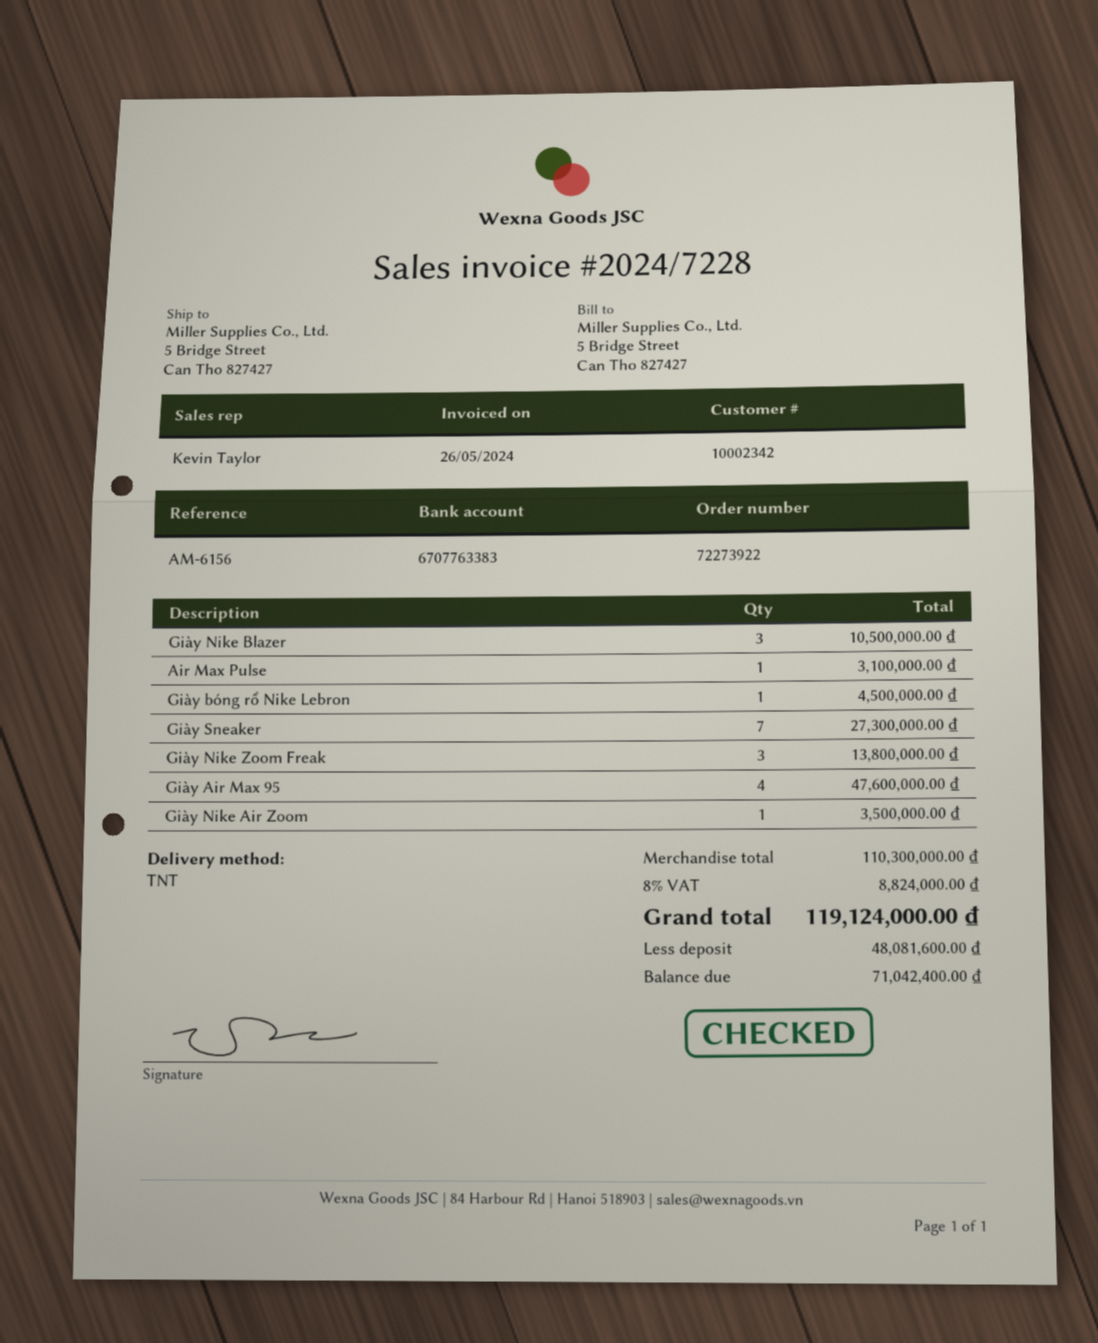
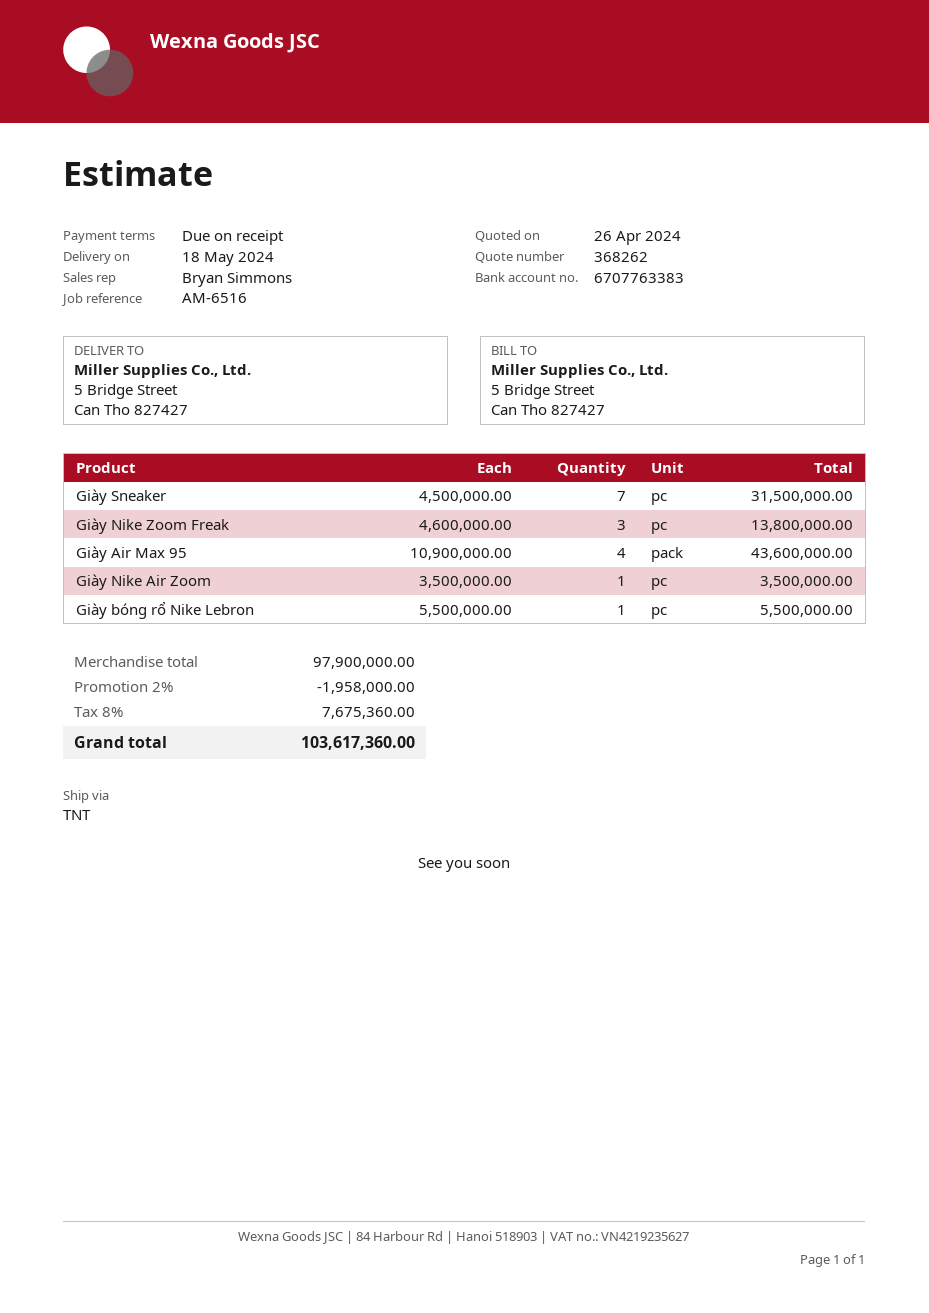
reference: AM-6156 -> AM-6516
sales rep: Kevin Taylor -> Bryan Simmons
Giày Nike Blazer: 3 for 10500000.00 -> none
Air Max Pulse: 1 for 3100000.00 -> none
Giày bóng rổ Nike Lebron: 1 for 4500000.00 -> 1 for 5500000.00
Giày Sneaker: 7 for 27300000.00 -> 7 for 31500000.00
Giày Air Max 95: 4 for 47600000.00 -> 4 for 43600000.00
subtotal: 110300000.00 -> 97900000.00
discount: none -> 2% = 1958000.00
tax: 8% = 8824000.00 -> 8% = 7675360.00
total: 119124000.00 -> 103617360.00

